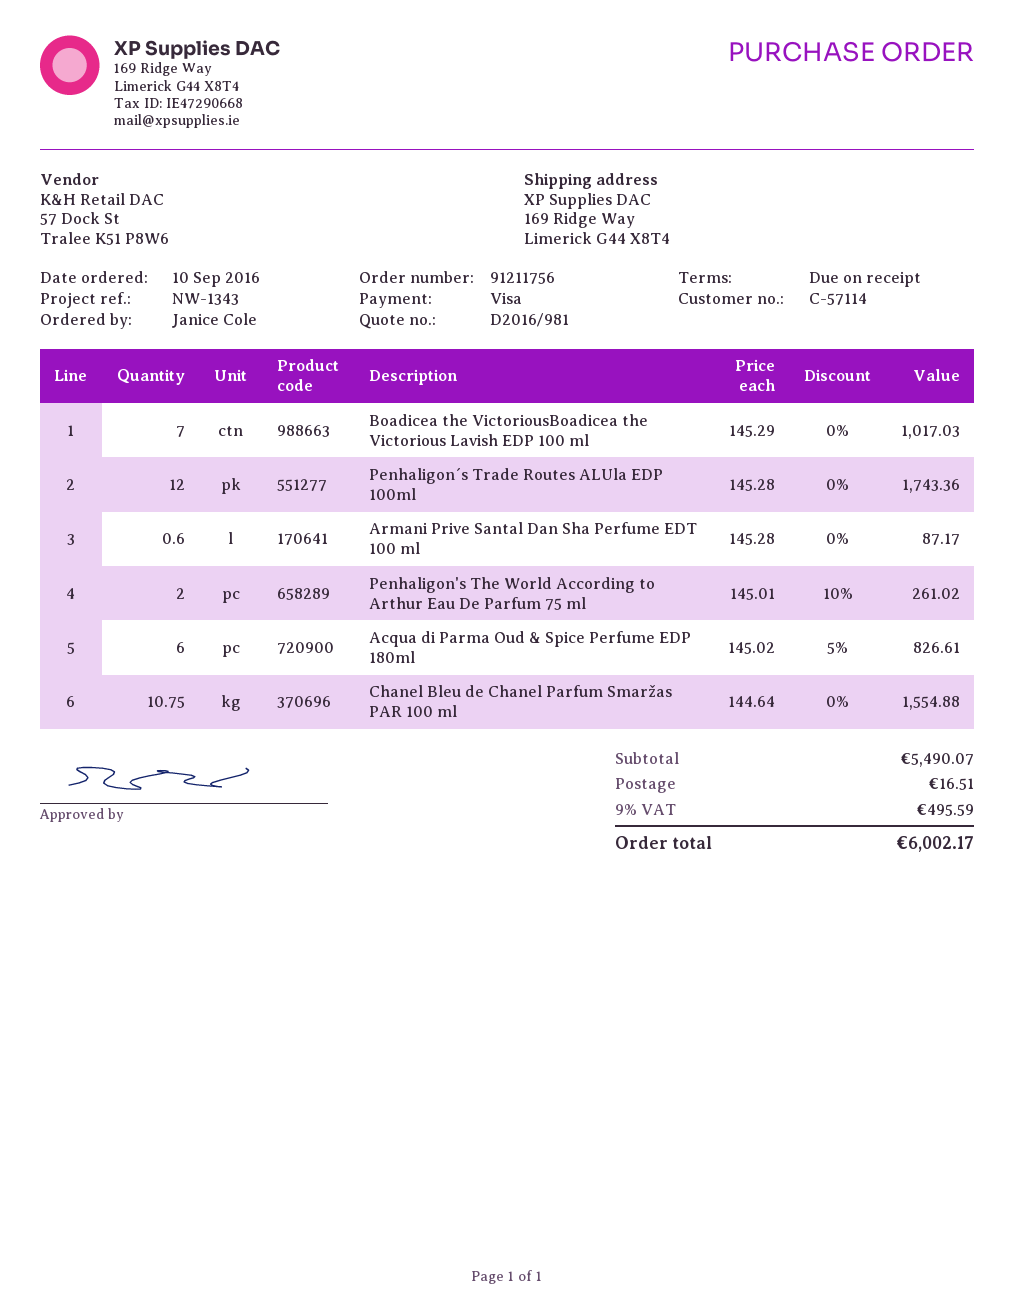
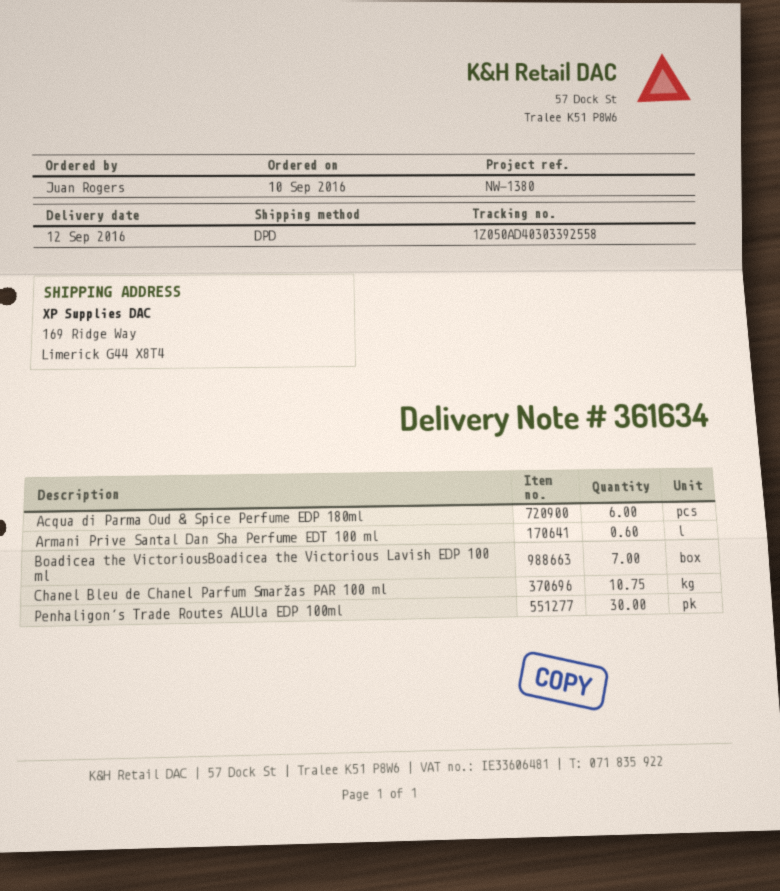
reference: NW-1343 -> NW-1380
ordered by: Janice Cole -> Juan Rogers
Penhaligon´s Trade Routes ALUla EDP 100ml: 12 -> 30
Penhaligon's The World According to Arthur Eau De Parfum 75 ml: 2 -> none

